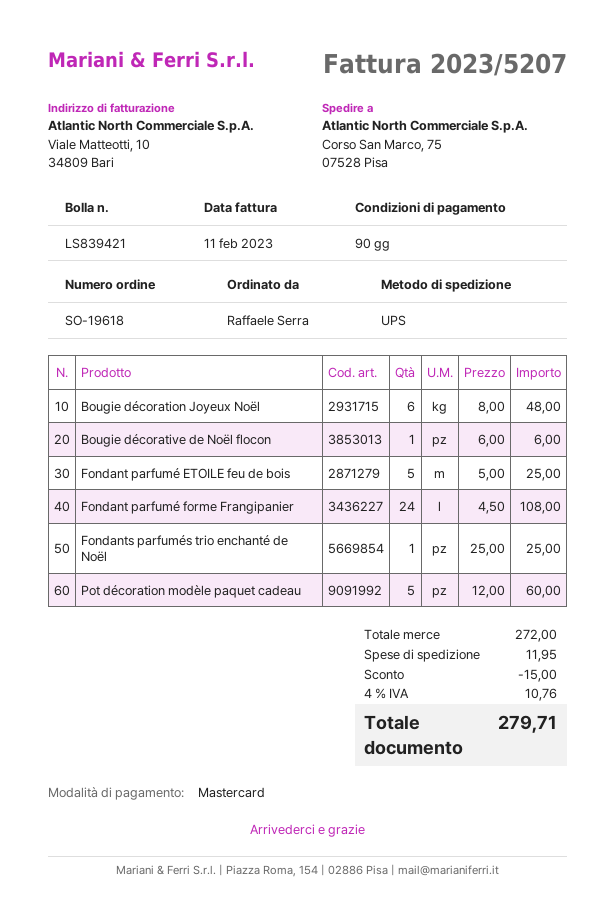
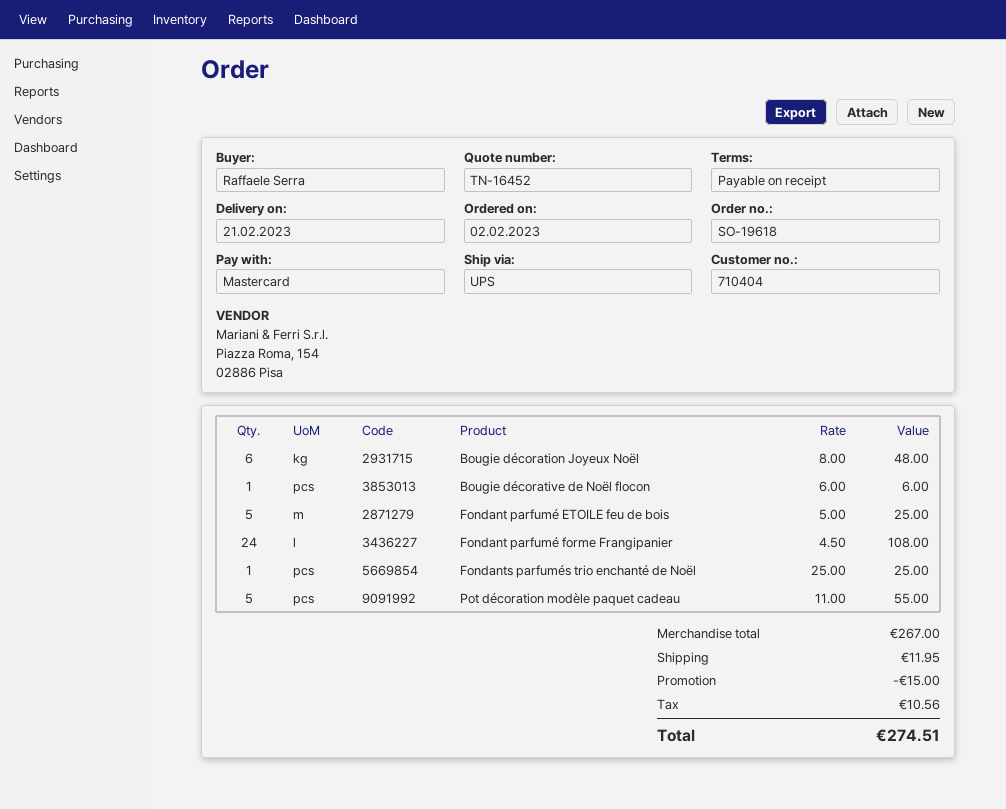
payment terms: 90 days -> on receipt
Pot décoration modèle paquet cadeau: 5 x 12.00 = 60.00 -> 5 x 11.00 = 55.00
subtotal: 272.00 -> 267.00
tax: 10.76 -> 10.56
total: 279.71 -> 274.51

